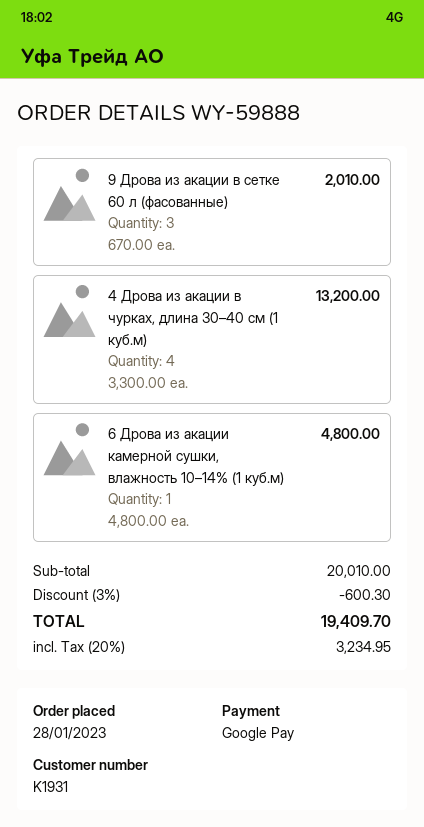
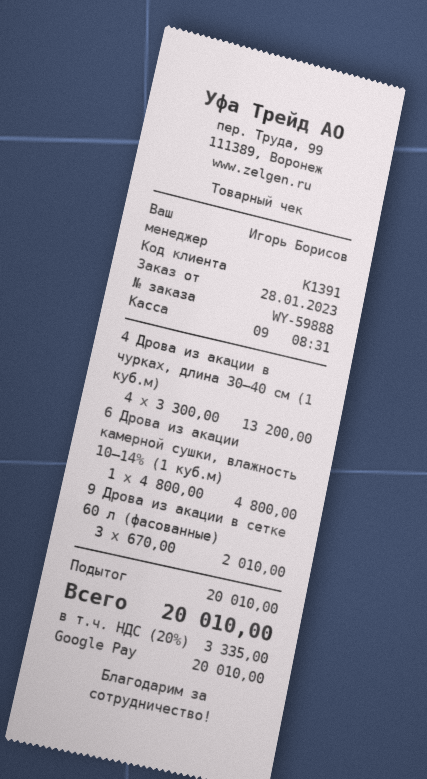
customer number: K1931 -> K1391
discount: 3% = 600.30 -> none
tax: 20% = 3234.95 -> 20% = 3335.00
total: 19409.70 -> 20010.00

